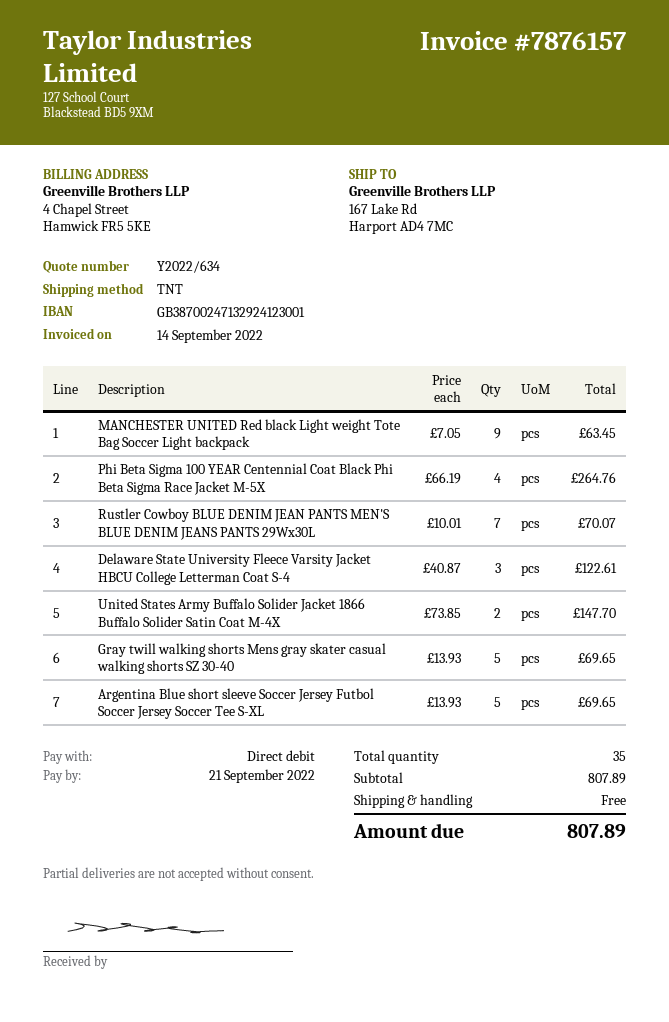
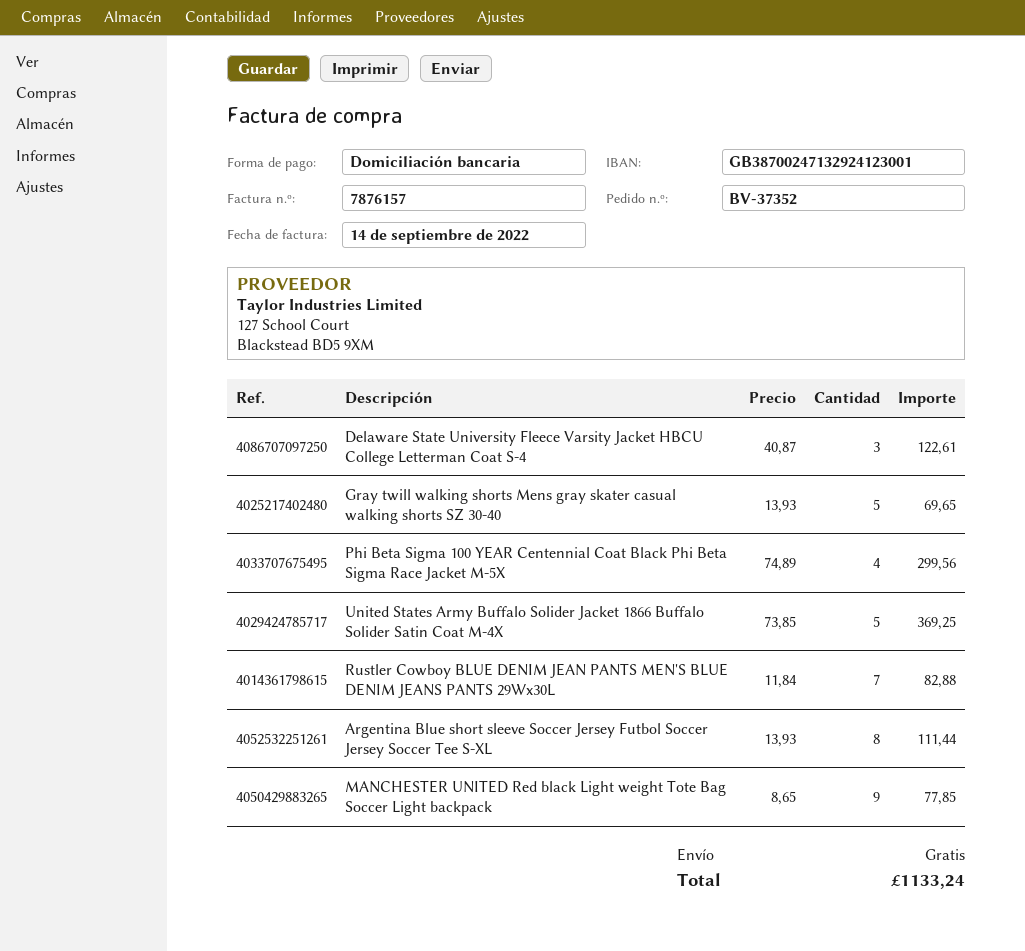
MANCHESTER UNITED Red black Light weight Tote Bag Soccer Light backpack: 9 x 7.05 = 63.45 -> 9 x 8.65 = 77.85
Phi Beta Sigma 100 YEAR Centennial Coat Black Phi Beta Sigma Race Jacket M-5X: 4 x 66.19 = 264.76 -> 4 x 74.89 = 299.56
Rustler Cowboy BLUE DENIM JEAN PANTS MEN'S BLUE DENIM JEANS PANTS 29Wx30L: 7 x 10.01 = 70.07 -> 7 x 11.84 = 82.88
United States Army Buffalo Solider Jacket 1866 Buffalo Solider Satin Coat M-4X: 2 x 73.85 = 147.70 -> 5 x 73.85 = 369.25
Argentina Blue short sleeve Soccer Jersey Futbol Soccer Jersey Soccer Tee S-XL: 5 x 13.93 = 69.65 -> 8 x 13.93 = 111.44
total: 807.89 -> 1133.24

